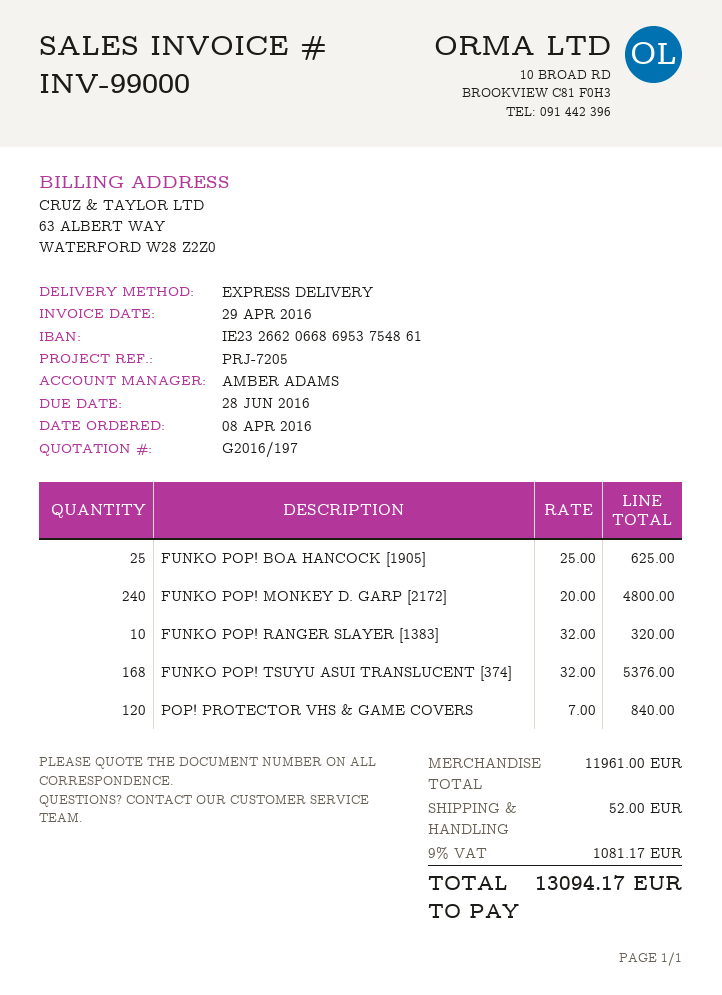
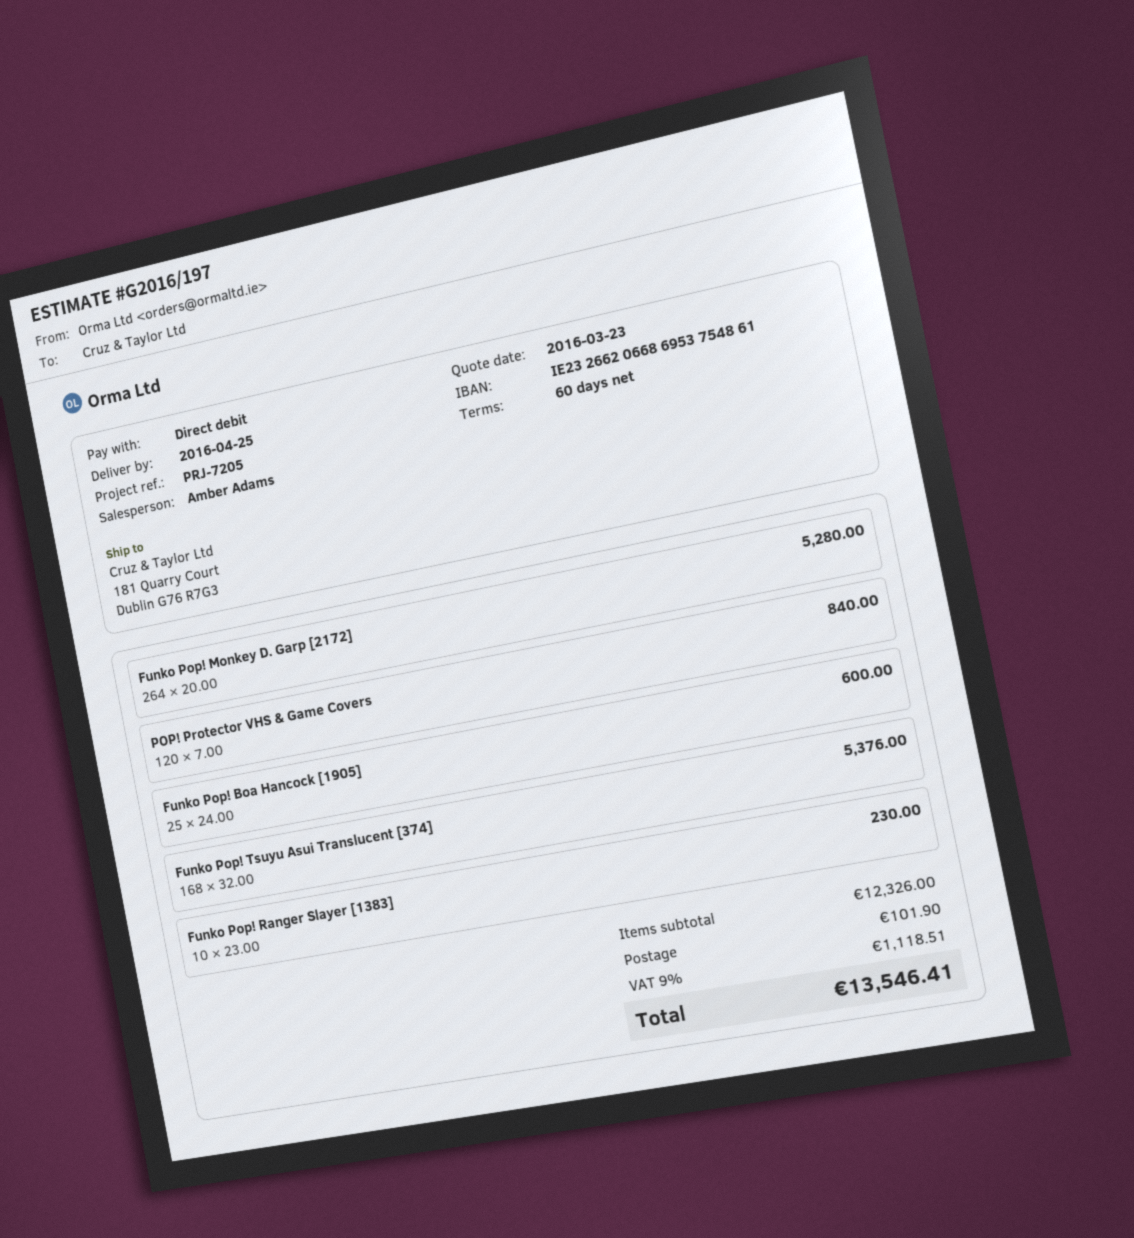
FUNKO POP! BOA HANCOCK [1905]: 25 x 25.00 = 625.00 -> 25 x 24.00 = 600.00
FUNKO POP! MONKEY D. GARP [2172]: 240 x 20.00 = 4800.00 -> 264 x 20.00 = 5280.00
FUNKO POP! RANGER SLAYER [1383]: 10 x 32.00 = 320.00 -> 10 x 23.00 = 230.00
subtotal: 11961.00 -> 12326.00
shipping: 52.00 -> 101.90
tax: 9% = 1081.17 -> 9% = 1118.51
total: 13094.17 -> 13546.41

